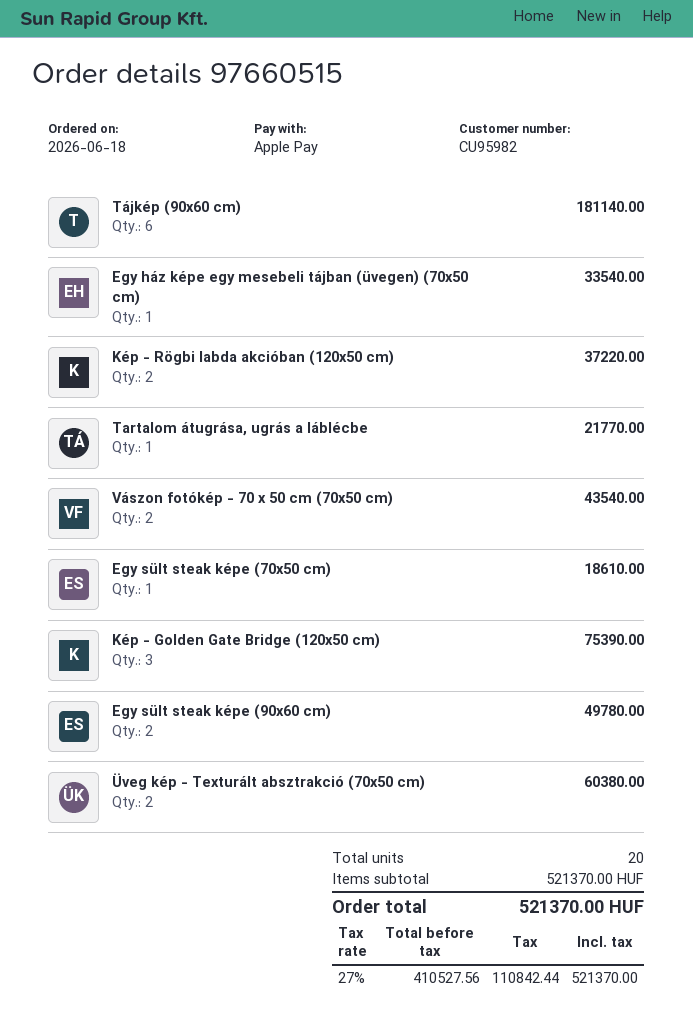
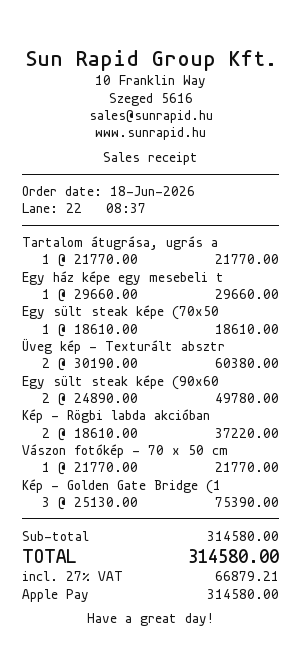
Tájkép (90x60 cm): 6 for 181140.00 -> none
Egy ház képe egy mesebeli tájban (üvegen) (70x50 cm): 1 for 33540.00 -> 1 for 29660.00
Vászon fotókép - 70 x 50 cm (70x50 cm): 2 for 43540.00 -> 1 for 21770.00
subtotal: 521370.00 -> 314580.00
tax: 27% = 110842.44 -> 27% = 66879.21
total: 521370.00 -> 314580.00

